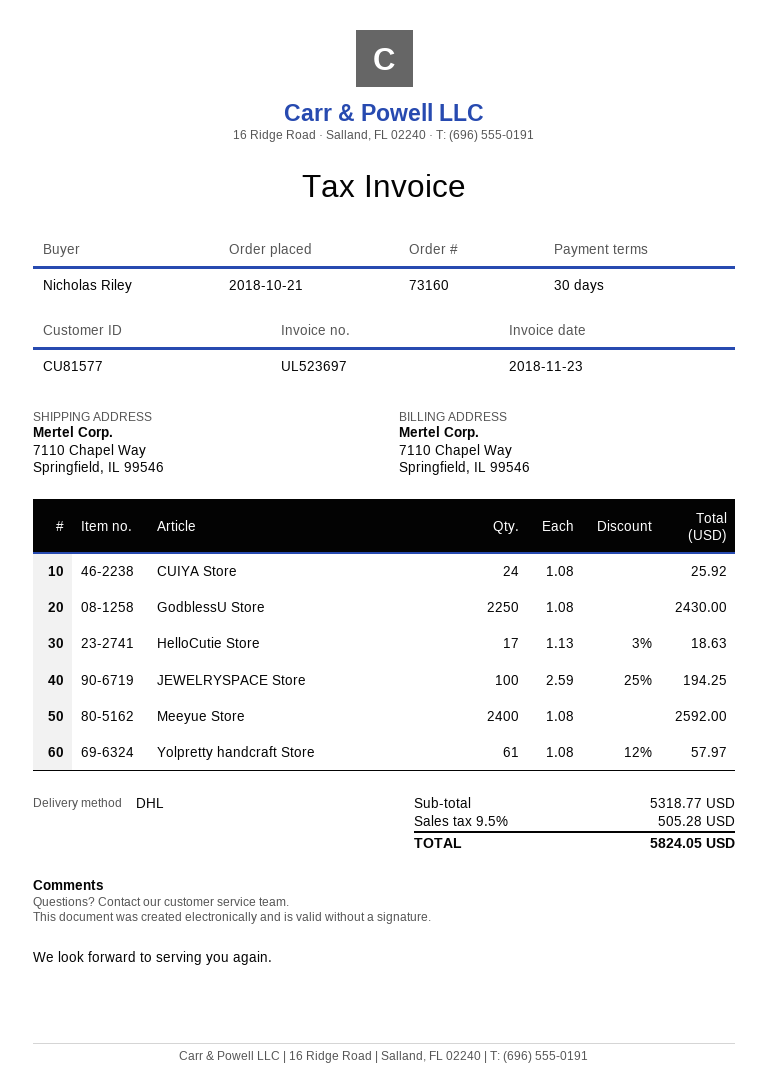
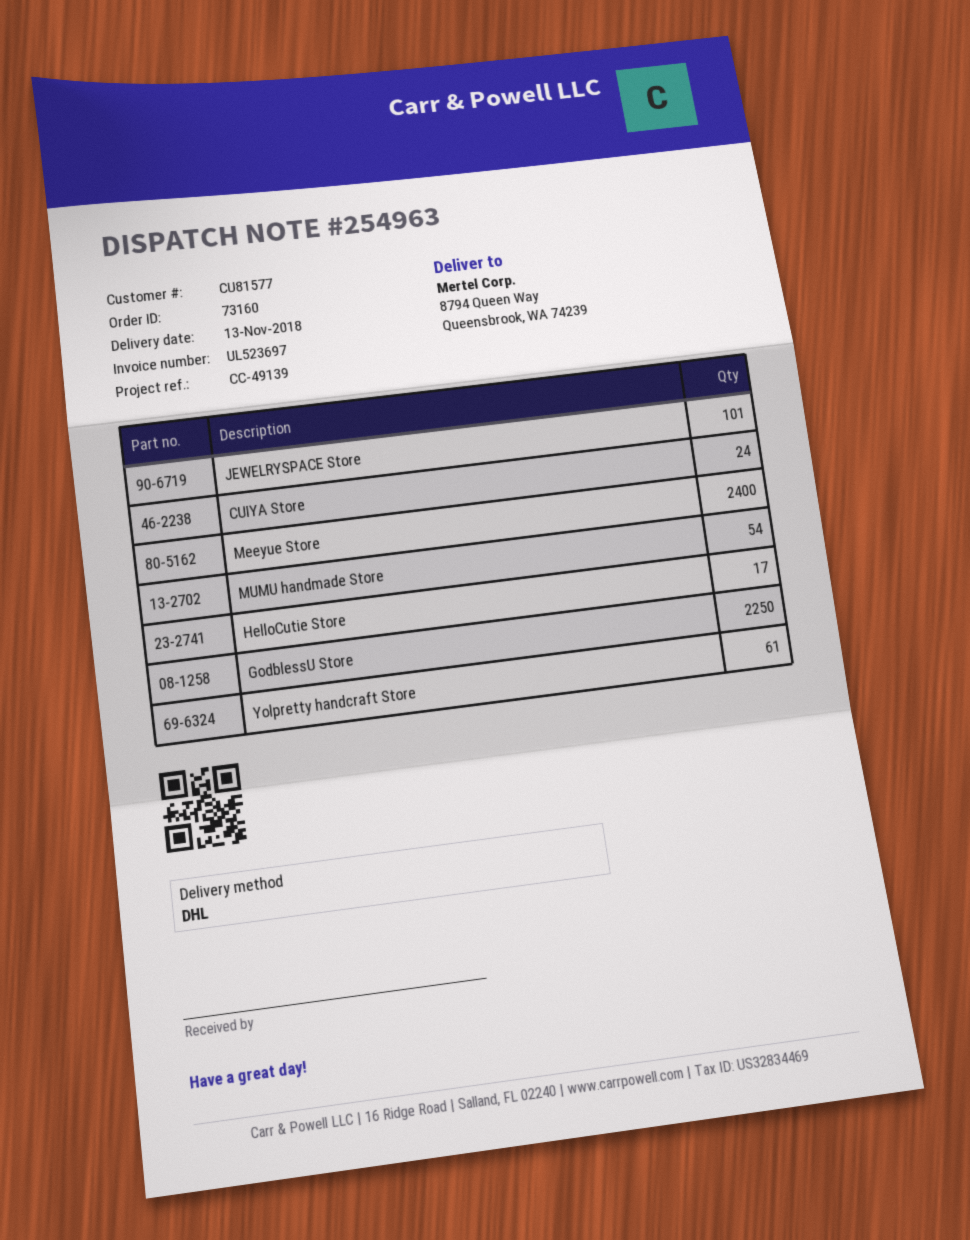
ship to: 7110 Chapel Way, Springfield, IL 99546 -> 8794 Queen Way, Queensbrook, WA 74239
JEWELRYSPACE Store: 100 -> 101
MUMU handmade Store: none -> 54

